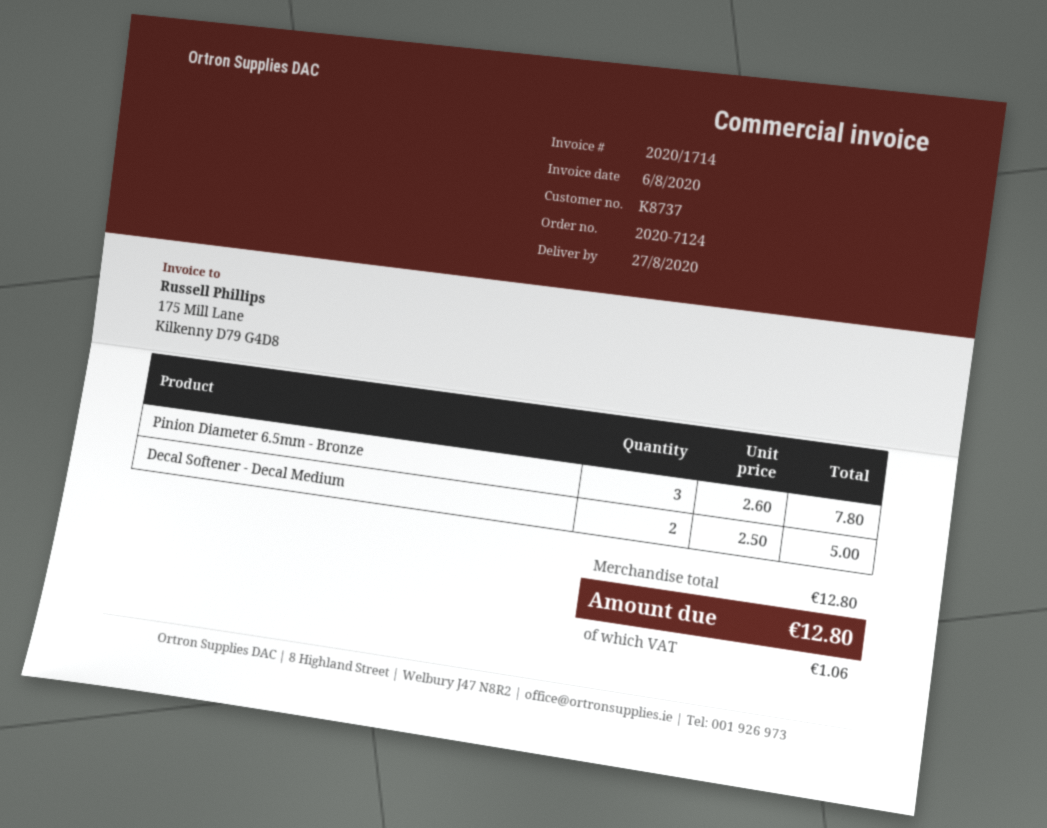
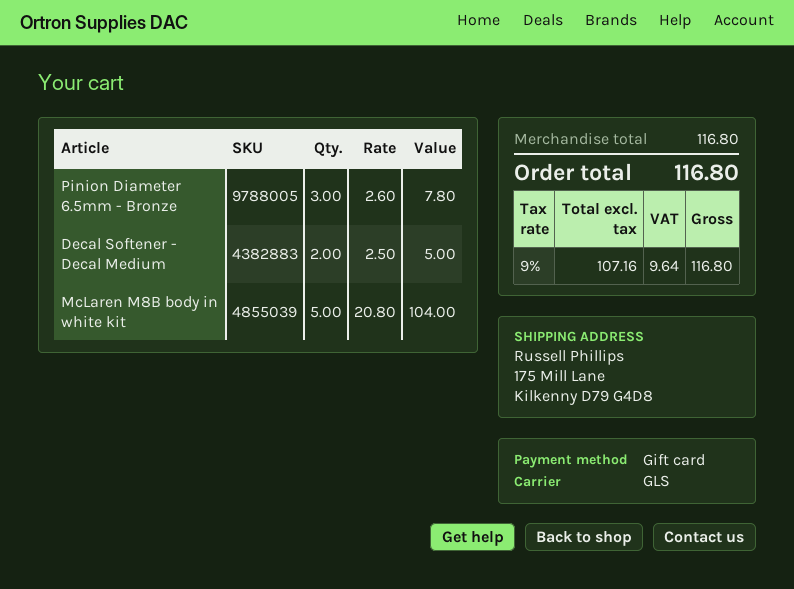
McLaren M8B body in white kit: none -> 5 x 20.80 = 104.00
subtotal: 12.80 -> 116.80
tax: 1.06 -> 9.64
total: 12.80 -> 116.80

